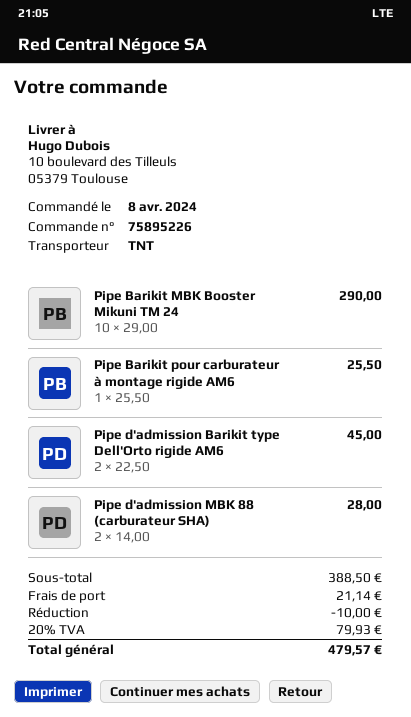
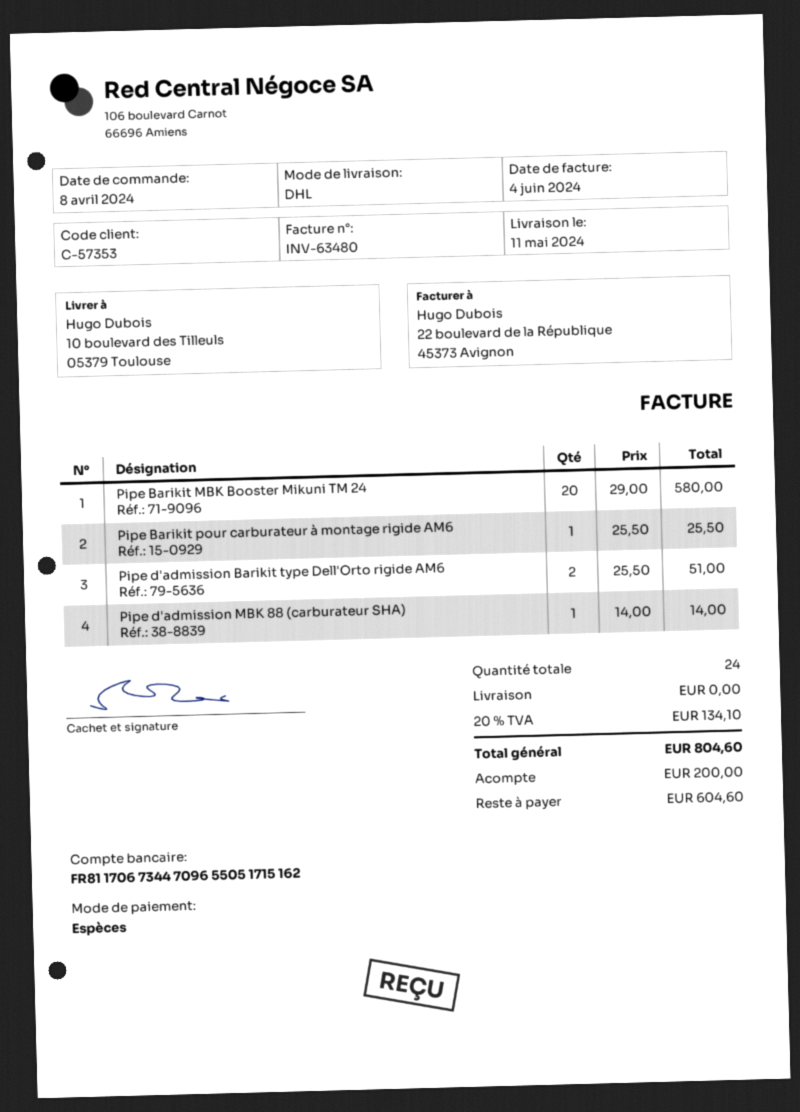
shipping method: TNT -> DHL
Pipe Barikit MBK Booster Mikuni TM 24: 10 x 29.00 = 290.00 -> 20 x 29.00 = 580.00
Pipe d'admission Barikit type Dell'Orto rigide AM6: 2 x 22.50 = 45.00 -> 2 x 25.50 = 51.00
Pipe d'admission MBK 88 (carburateur SHA): 2 x 14.00 = 28.00 -> 1 x 14.00 = 14.00
discount: 10.00 -> none
shipping: 21.14 -> 0.00
tax: 20% = 79.93 -> 20% = 134.10
total: 479.57 -> 804.60

